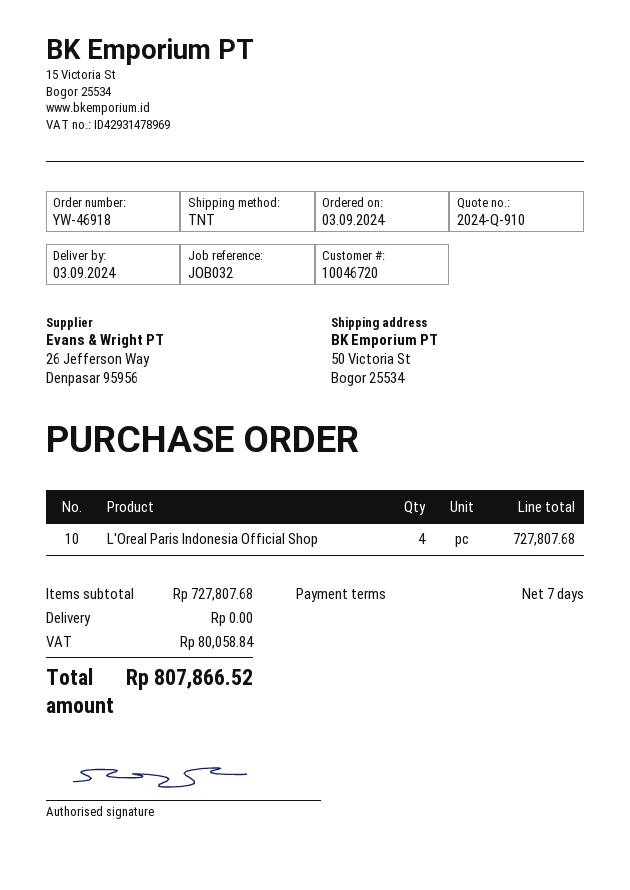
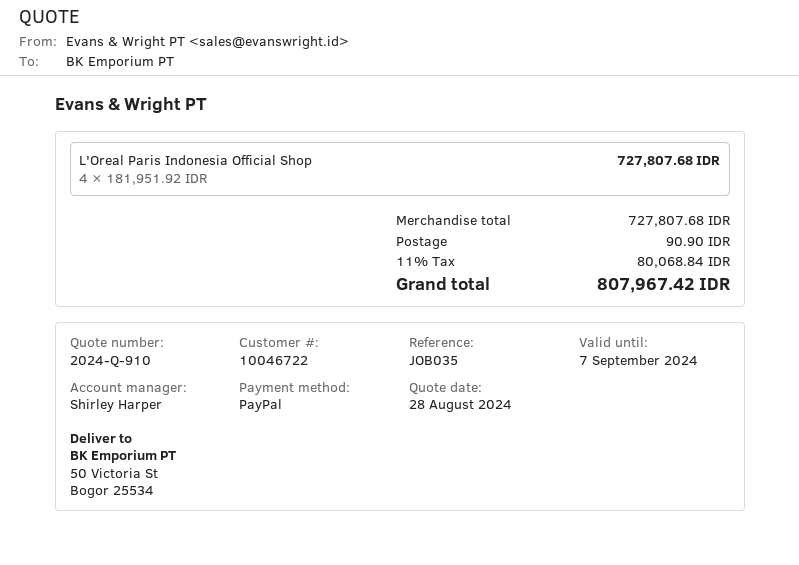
customer number: 10046720 -> 10046722
reference: JOB032 -> JOB035
shipping: 0.00 -> 90.90
tax: 80058.84 -> 80068.84
total: 807866.52 -> 807967.42

